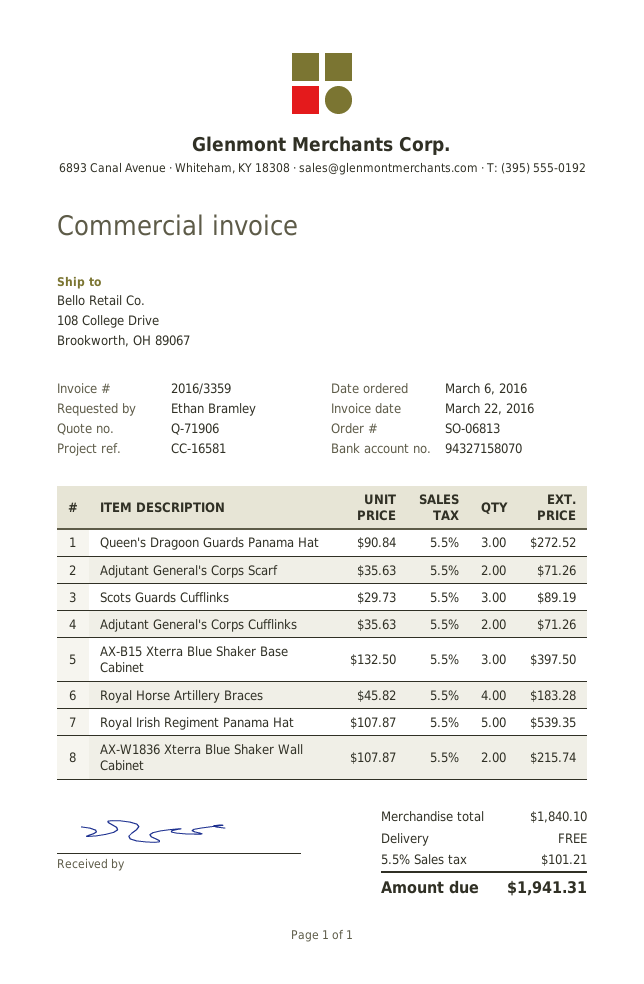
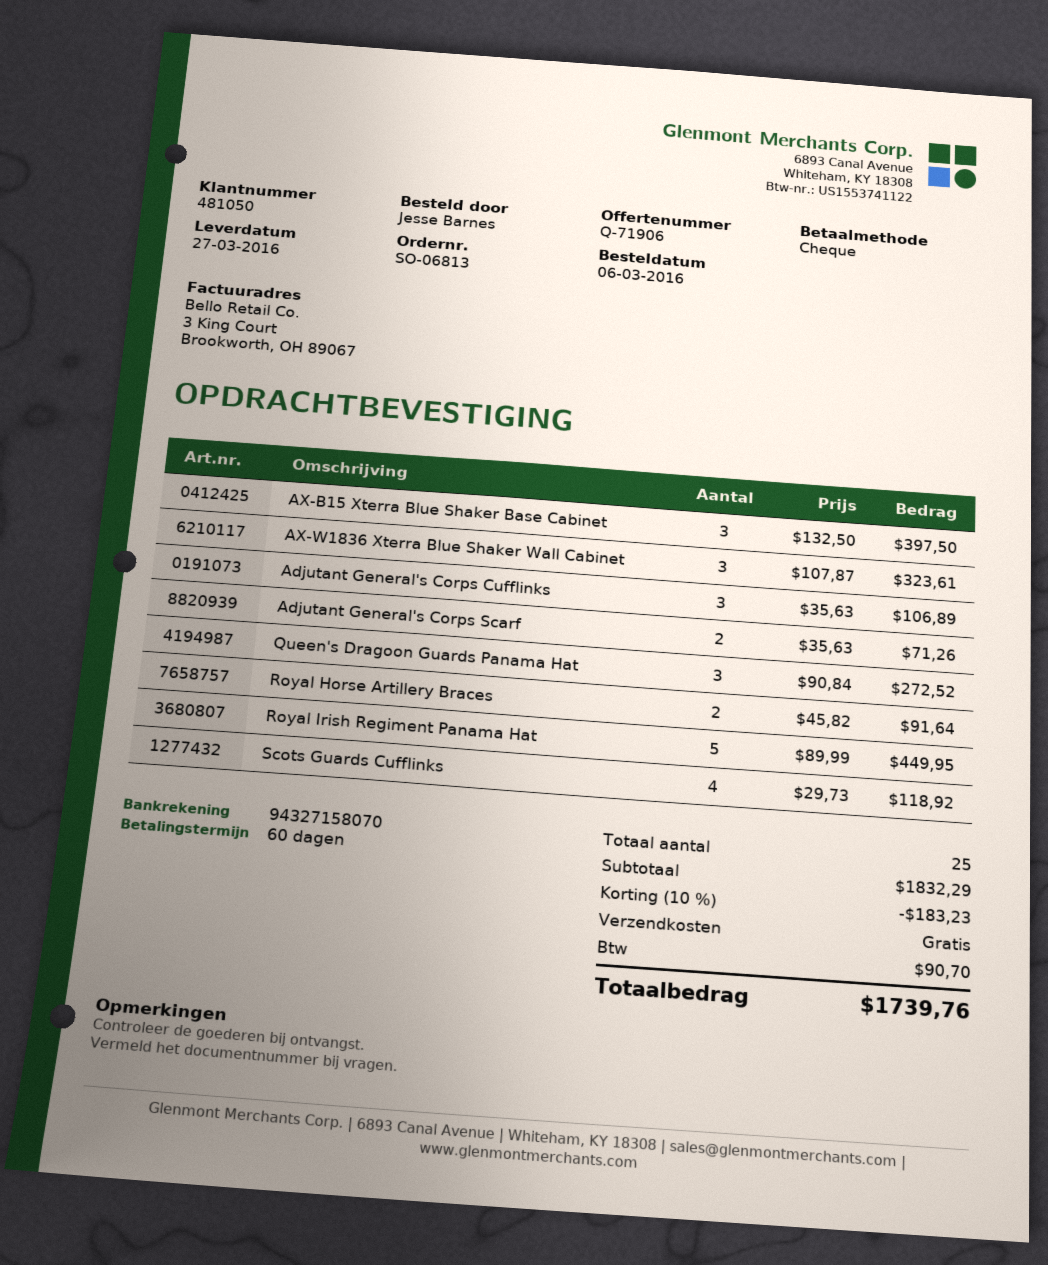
ordered by: Ethan Bramley -> Jesse Barnes
Scots Guards Cufflinks: 3 x 29.73 = 89.19 -> 4 x 29.73 = 118.92
Adjutant General's Corps Cufflinks: 2 x 35.63 = 71.26 -> 3 x 35.63 = 106.89
Royal Horse Artillery Braces: 4 x 45.82 = 183.28 -> 2 x 45.82 = 91.64
Royal Irish Regiment Panama Hat: 5 x 107.87 = 539.35 -> 5 x 89.99 = 449.95
AX-W1836 Xterra Blue Shaker Wall Cabinet: 2 x 107.87 = 215.74 -> 3 x 107.87 = 323.61
subtotal: 1840.10 -> 1832.29
discount: none -> 10% = 183.23
tax: 101.21 -> 90.70
total: 1941.31 -> 1739.76

